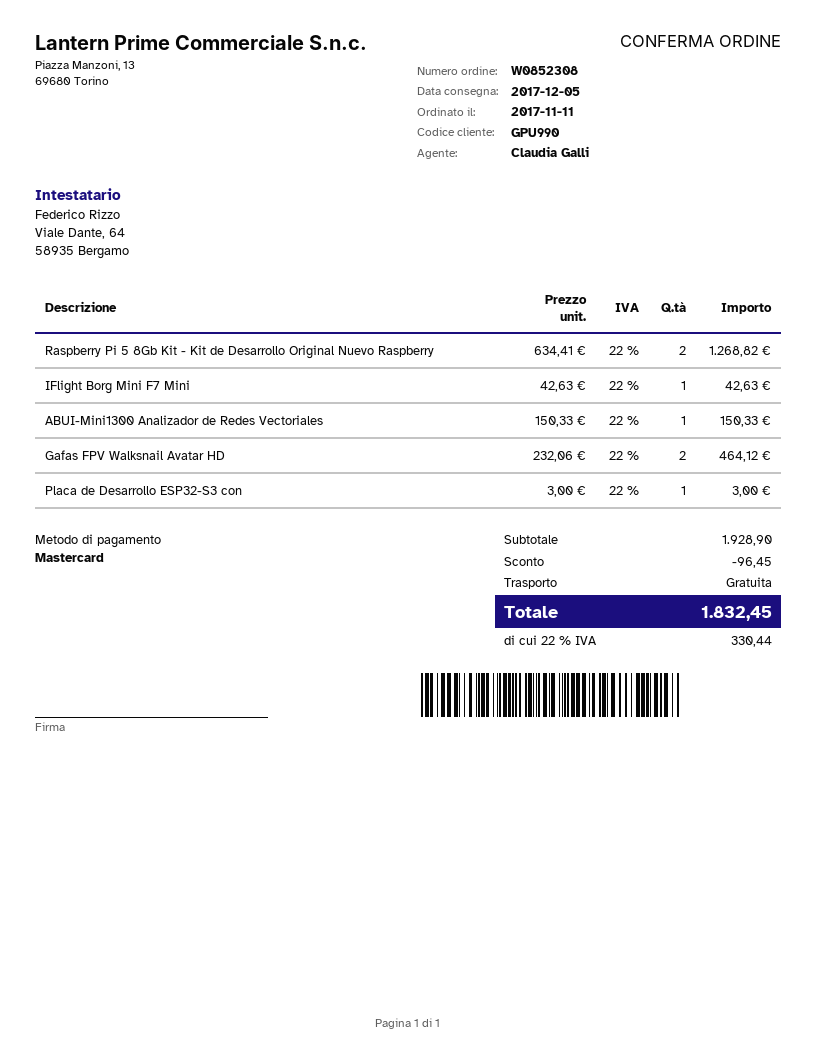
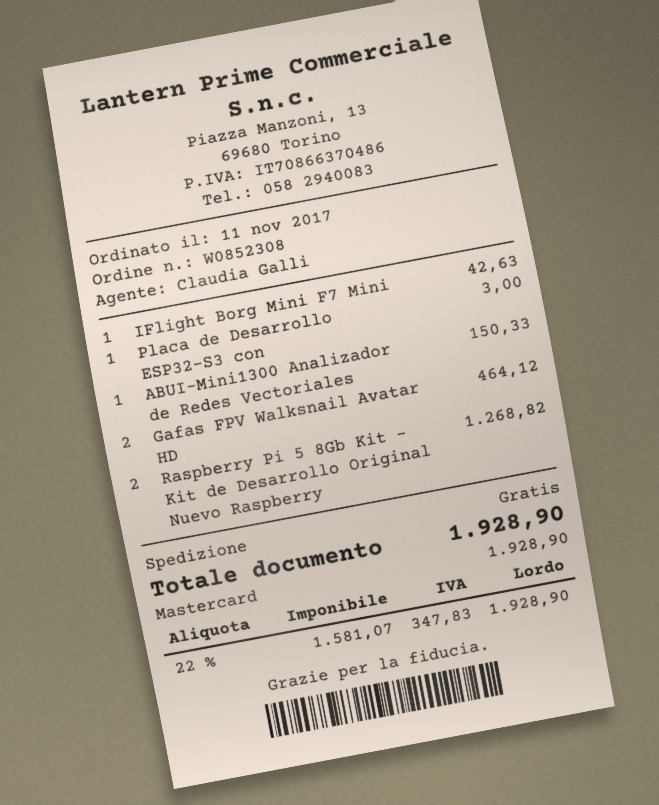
discount: 96.45 -> none
tax: 22% = 330.44 -> 22% = 347.83
total: 1832.45 -> 1928.90

